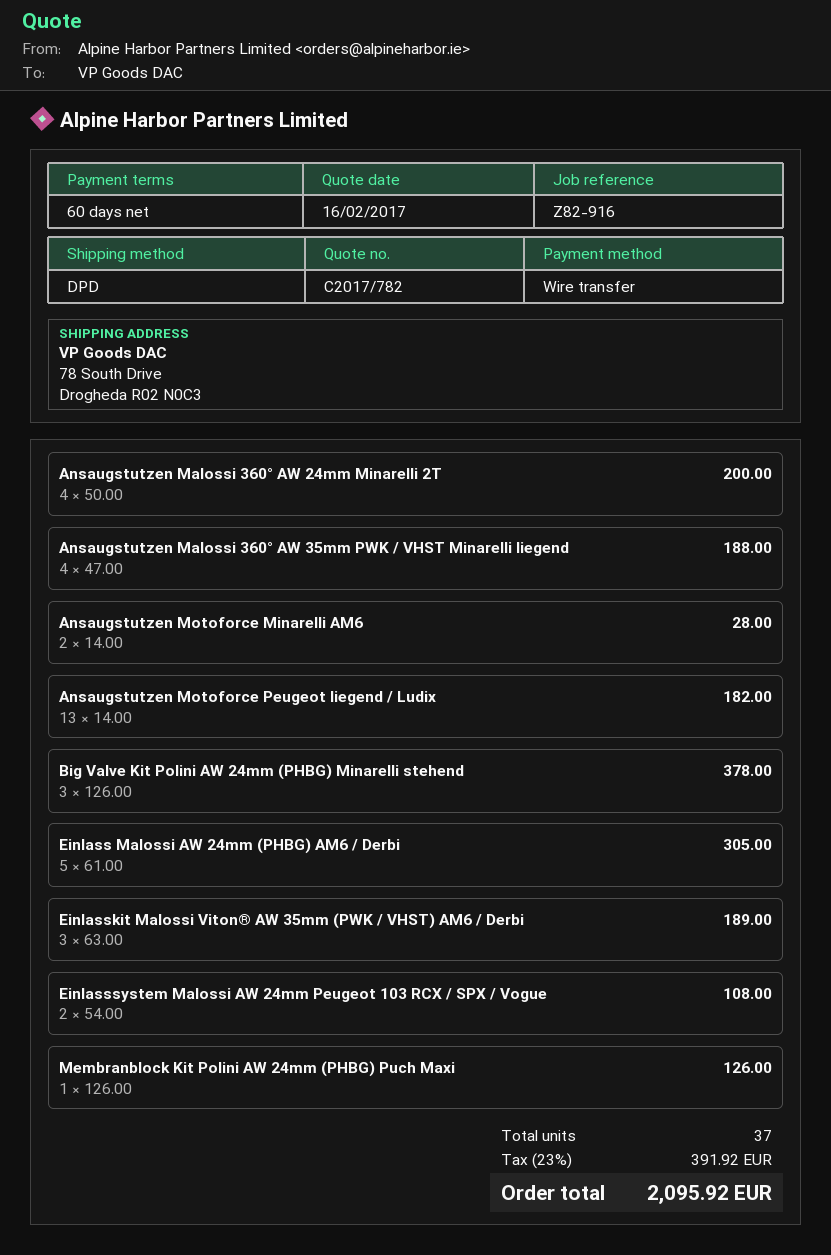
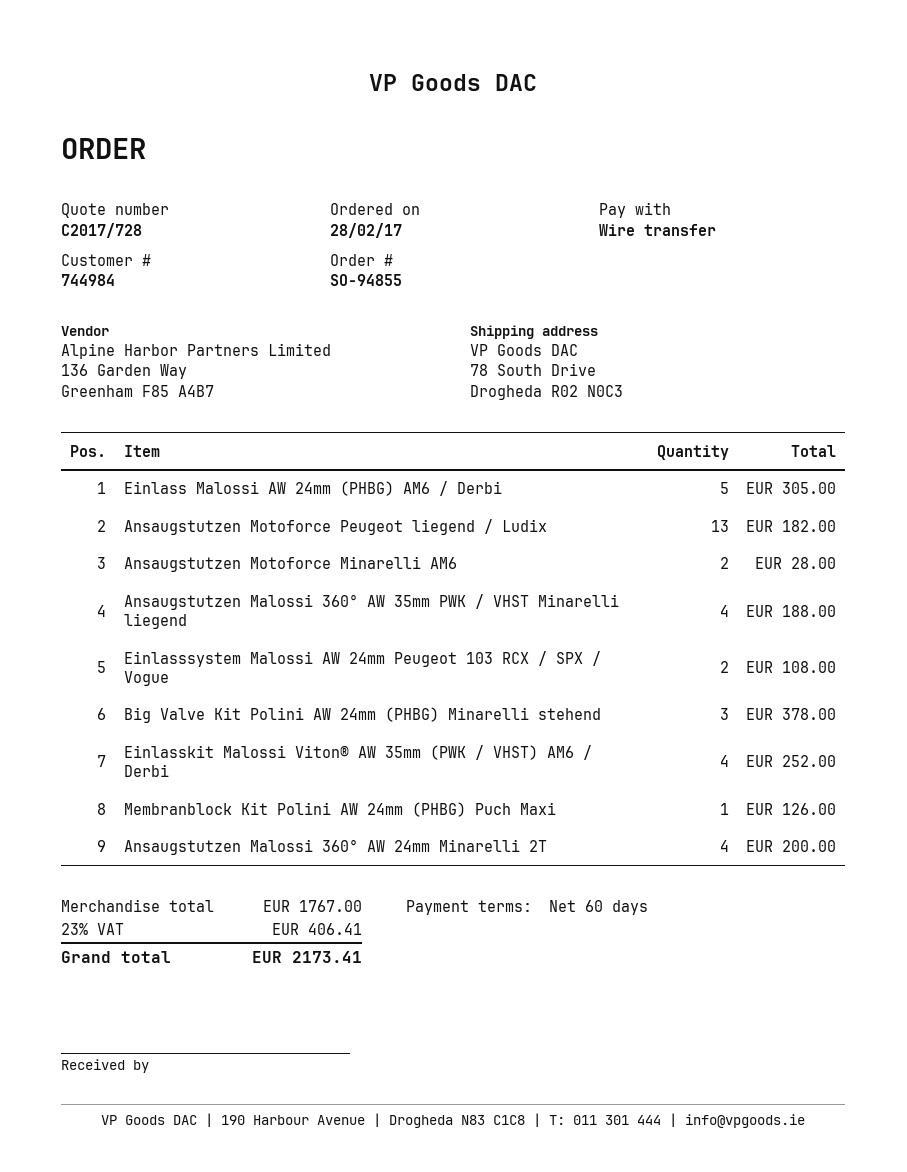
quote number: C2017/782 -> C2017/728
Einlasskit Malossi Viton® AW 35mm (PWK / VHST) AM6 / Derbi: 3 for 189.00 -> 4 for 252.00
tax: 23% = 391.92 -> 23% = 406.41
total: 2095.92 -> 2173.41

